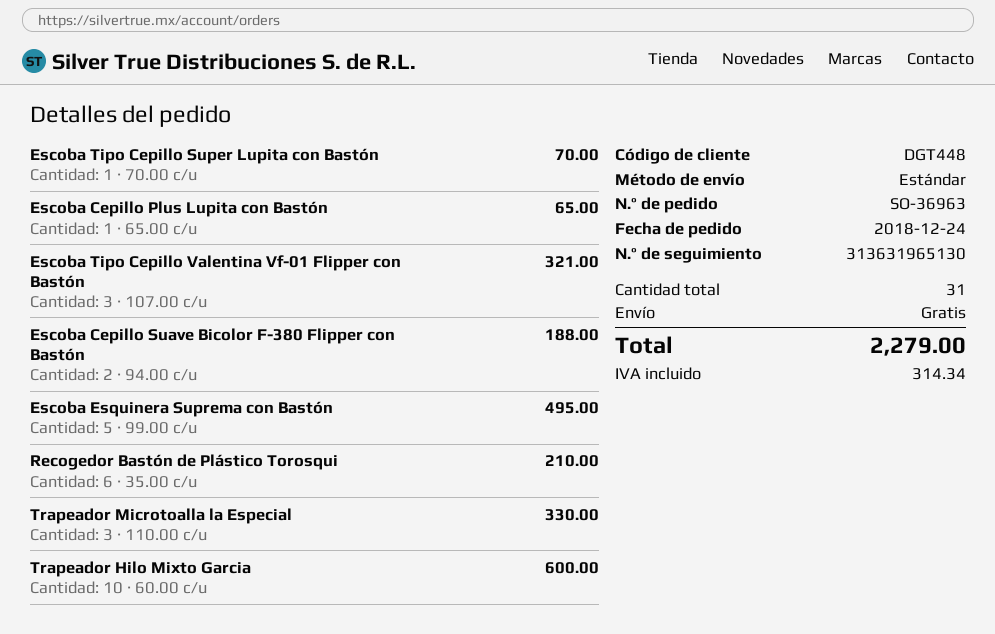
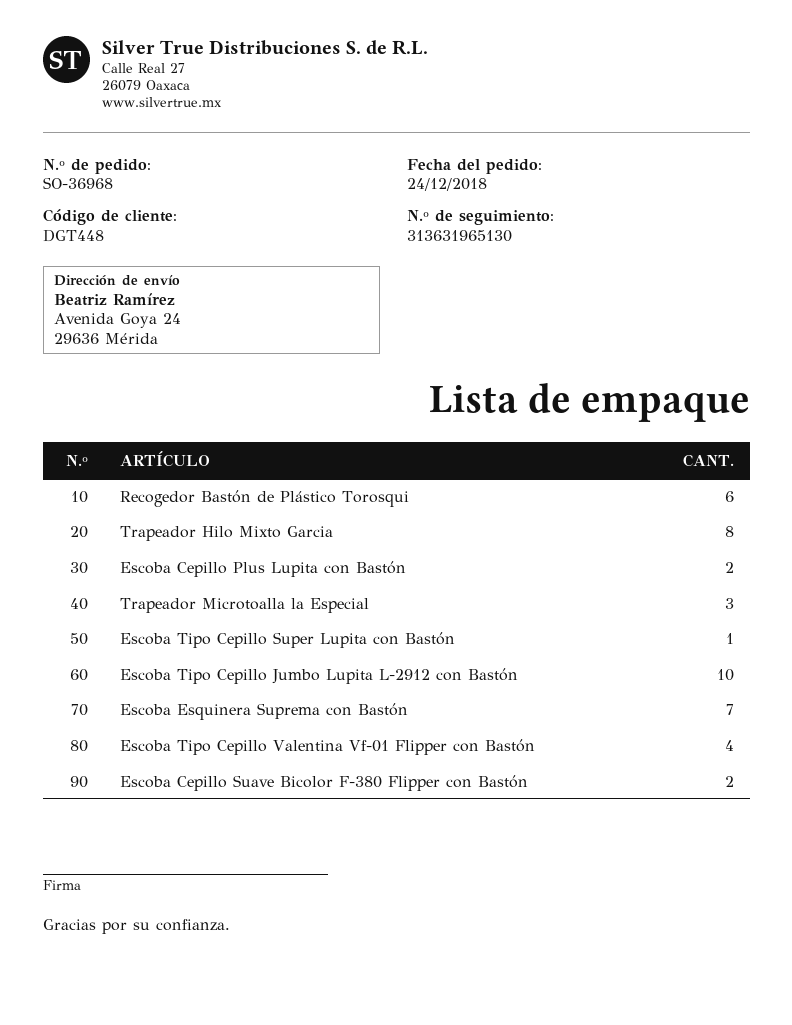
order number: SO-36963 -> SO-36968
Escoba Cepillo Plus Lupita con Bastón: 1 -> 2
Escoba Tipo Cepillo Valentina Vf-01 Flipper con Bastón: 3 -> 4
Escoba Esquinera Suprema con Bastón: 5 -> 7
Trapeador Hilo Mixto Garcia: 10 -> 8
Escoba Tipo Cepillo Jumbo Lupita L-2912 con Bastón: none -> 10

